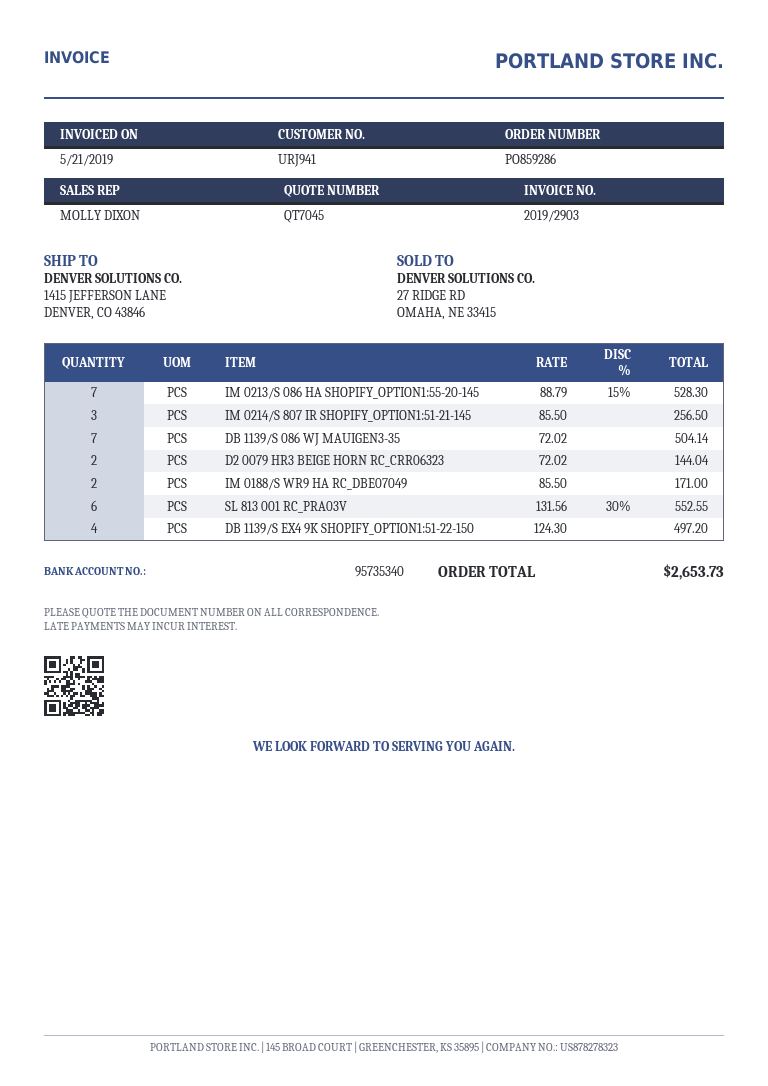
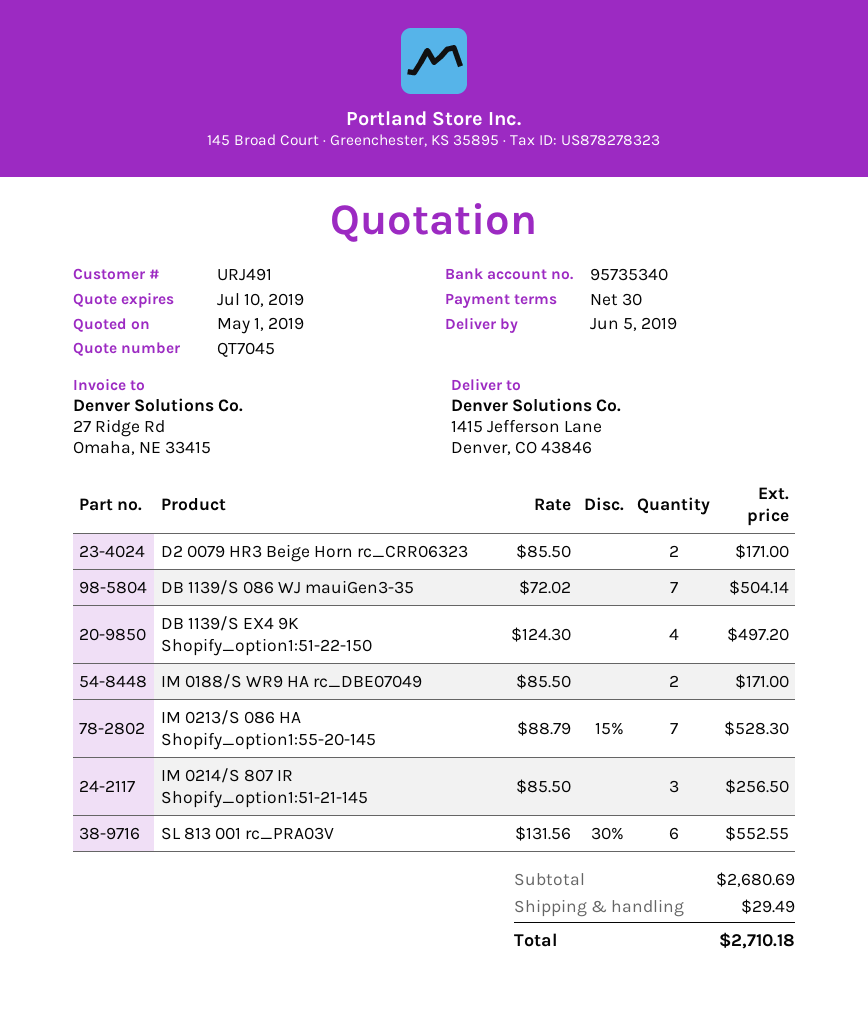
customer number: URJ941 -> URJ491
D2 0079 HR3 BEIGE HORN RC_CRR06323: 2 x 72.02 = 144.04 -> 2 x 85.50 = 171.00
shipping: none -> 29.49
total: 2653.73 -> 2710.18

